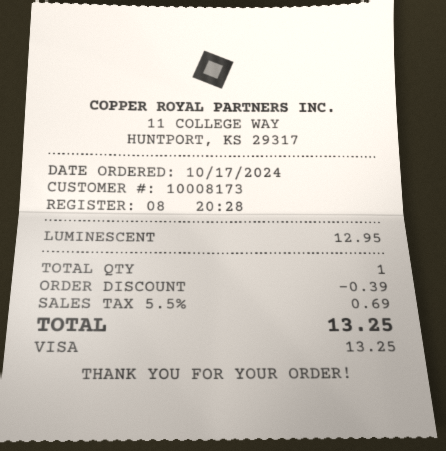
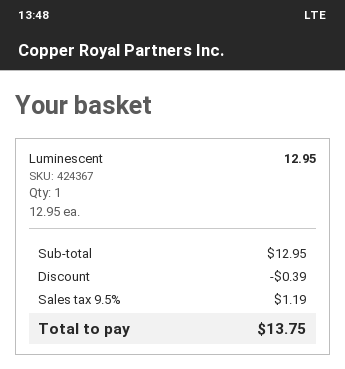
tax: 5.5% = 0.69 -> 9.5% = 1.19
total: 13.25 -> 13.75

